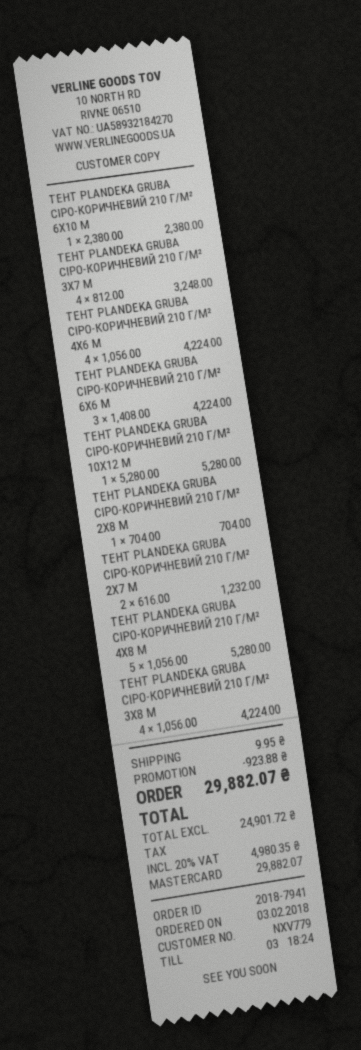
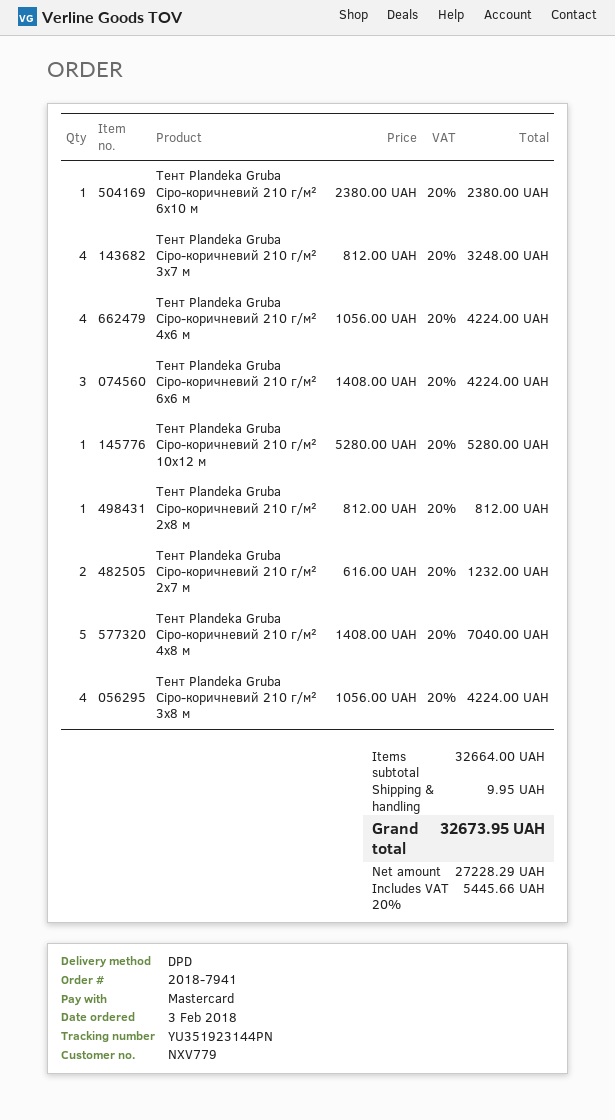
ТЕНТ PLANDEKA GRUBA СІРО-КОРИЧНЕВИЙ 210 Г/М² 2Х8 М: 1 x 704.00 = 704.00 -> 1 x 812.00 = 812.00
ТЕНТ PLANDEKA GRUBA СІРО-КОРИЧНЕВИЙ 210 Г/М² 4Х8 М: 5 x 1056.00 = 5280.00 -> 5 x 1408.00 = 7040.00
discount: 923.88 -> none
net: 24901.72 -> 27228.29
tax: 20% = 4980.35 -> 20% = 5445.66
total: 29882.07 -> 32673.95

